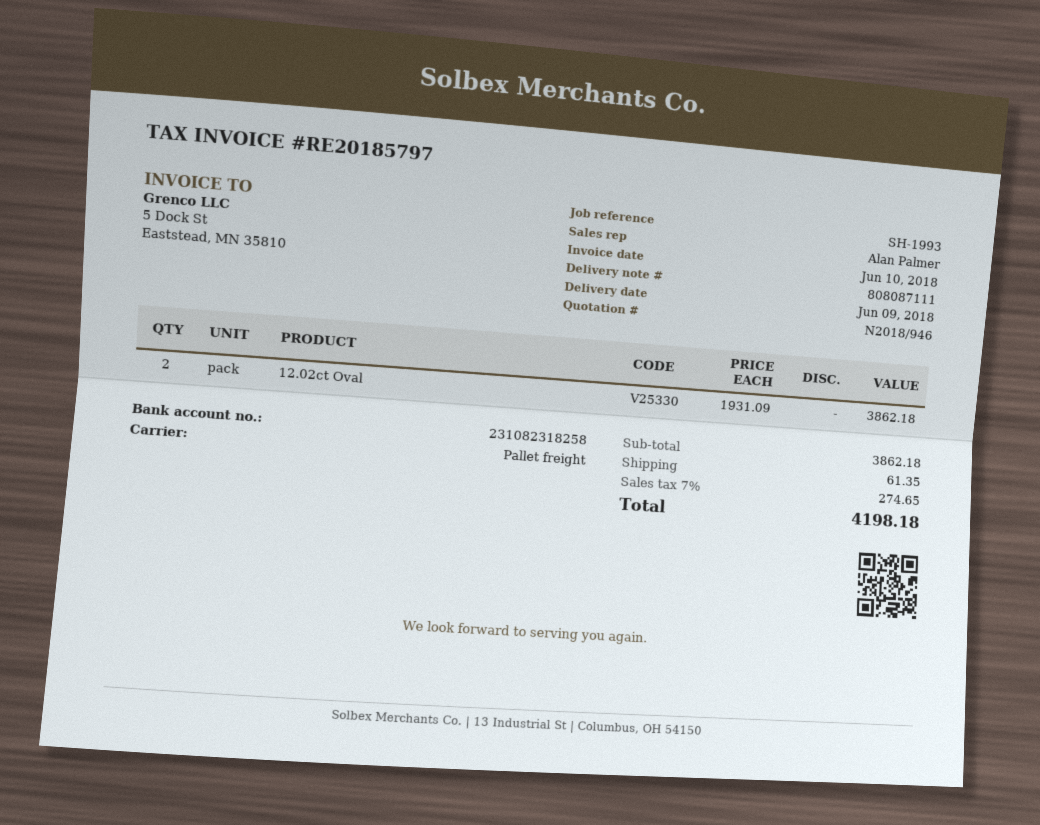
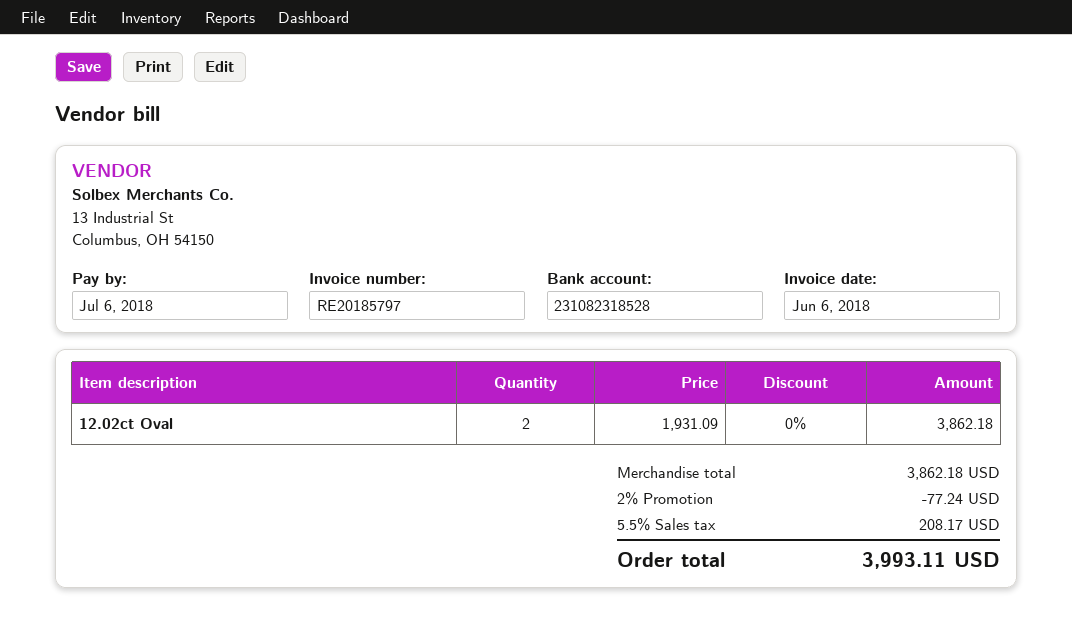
invoice date: 2018-06-10 -> 2018-06-06
bank account: 231082318258 -> 231082318528
discount: none -> 2% = 77.24
shipping: 61.35 -> none
tax: 7% = 274.65 -> 5.5% = 208.17
total: 4198.18 -> 3993.11

